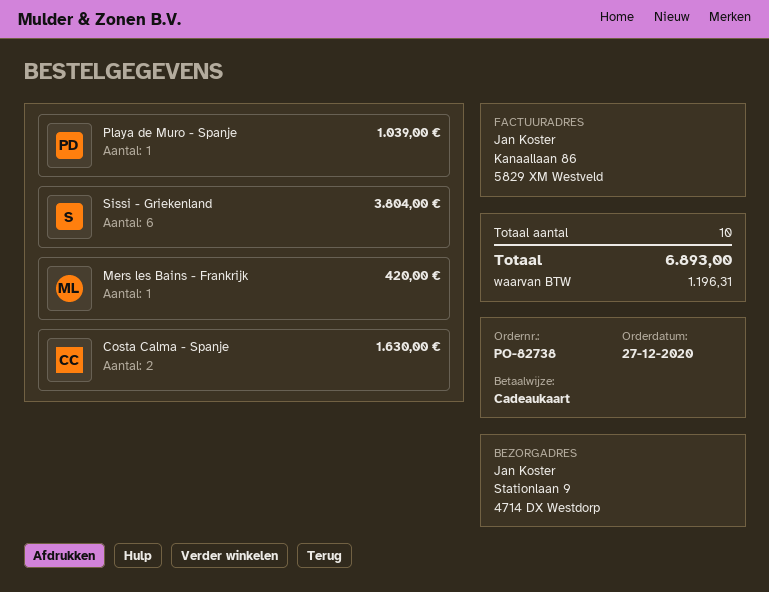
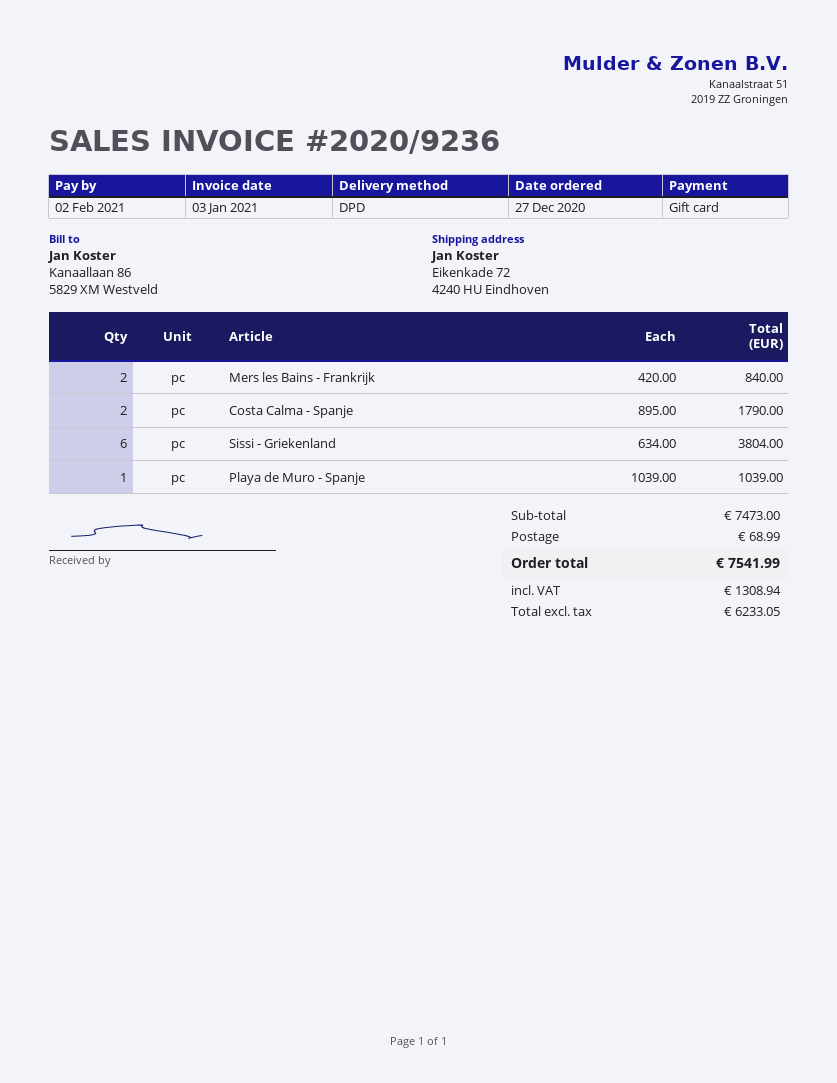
ship to: Stationlaan 9, 4714 DX Westdorp -> Eikenkade 72, 4240 HU Eindhoven
Mers les Bains - Frankrijk: 1 for 420.00 -> 2 for 840.00
Costa Calma - Spanje: 2 for 1630.00 -> 2 for 1790.00
shipping: none -> 68.99
tax: 1196.31 -> 1308.94
total: 6893.00 -> 7541.99

